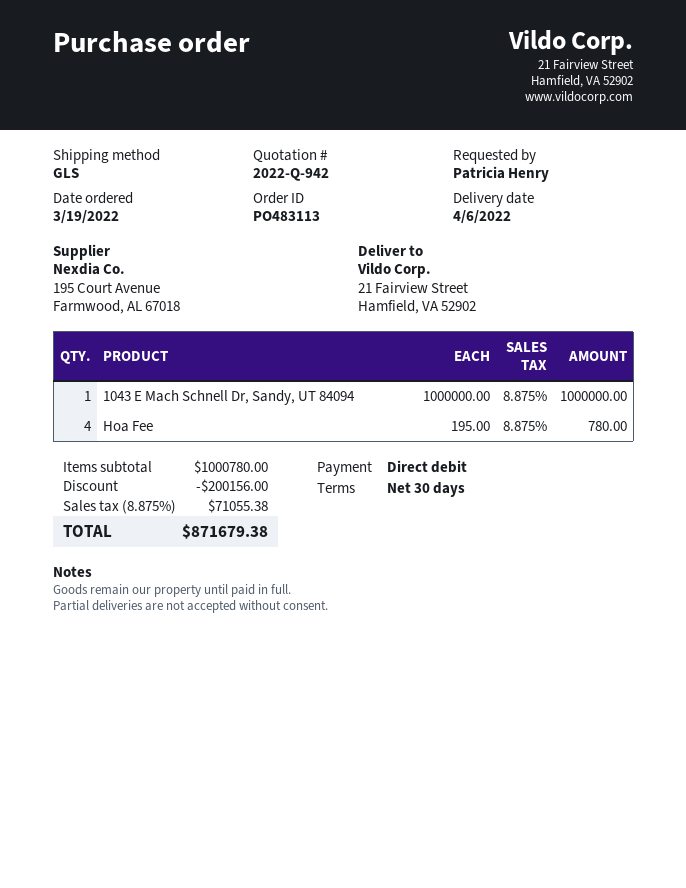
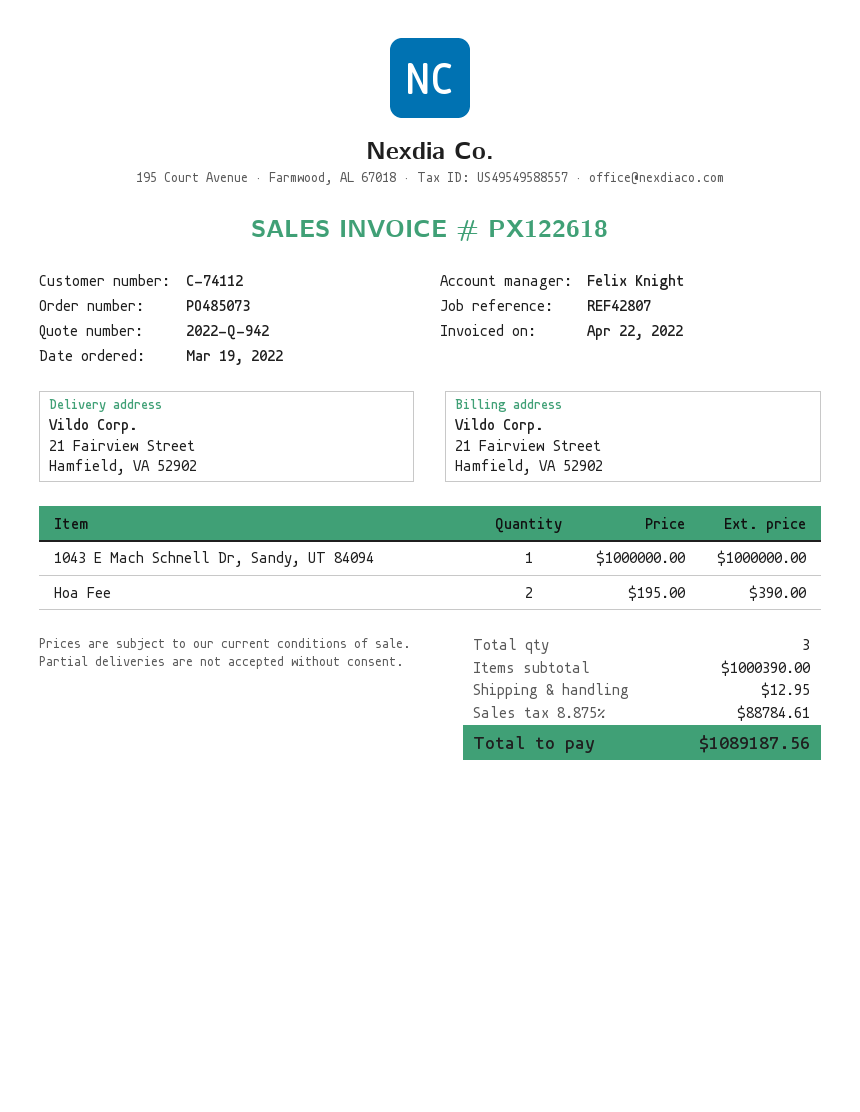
order number: PO483113 -> PO485073
Hoa Fee: 4 x 195.00 = 780.00 -> 2 x 195.00 = 390.00
subtotal: 1000780.00 -> 1000390.00
discount: 200156.00 -> none
shipping: none -> 12.95
tax: 8.875% = 71055.38 -> 8.875% = 88784.61
total: 871679.38 -> 1089187.56

